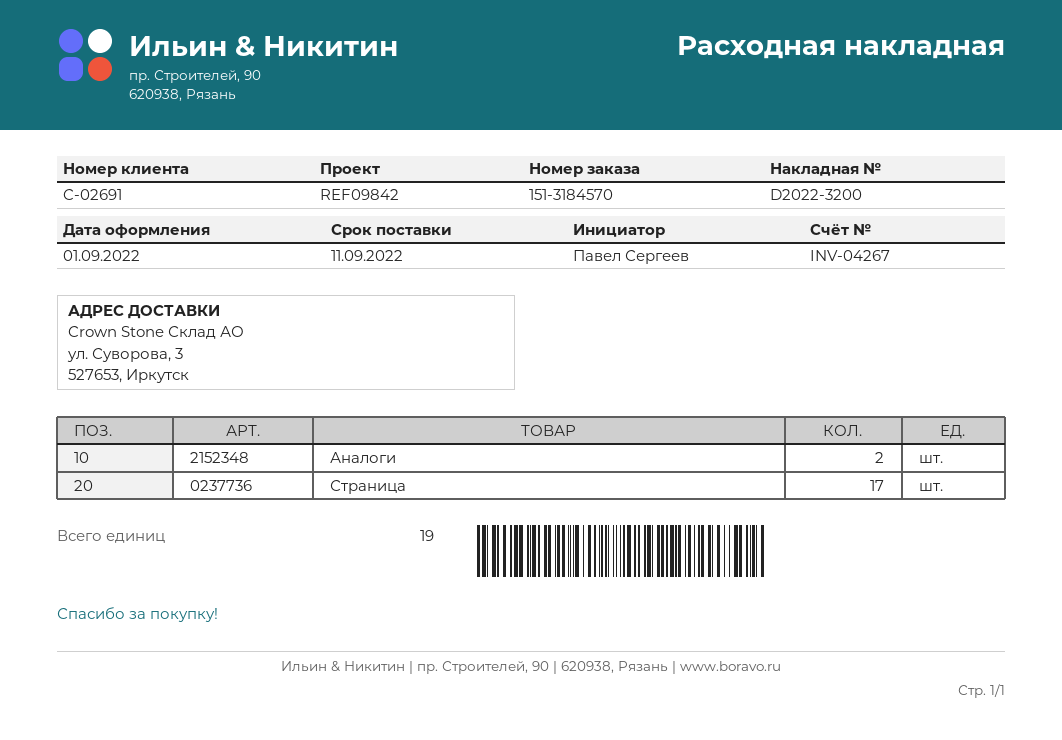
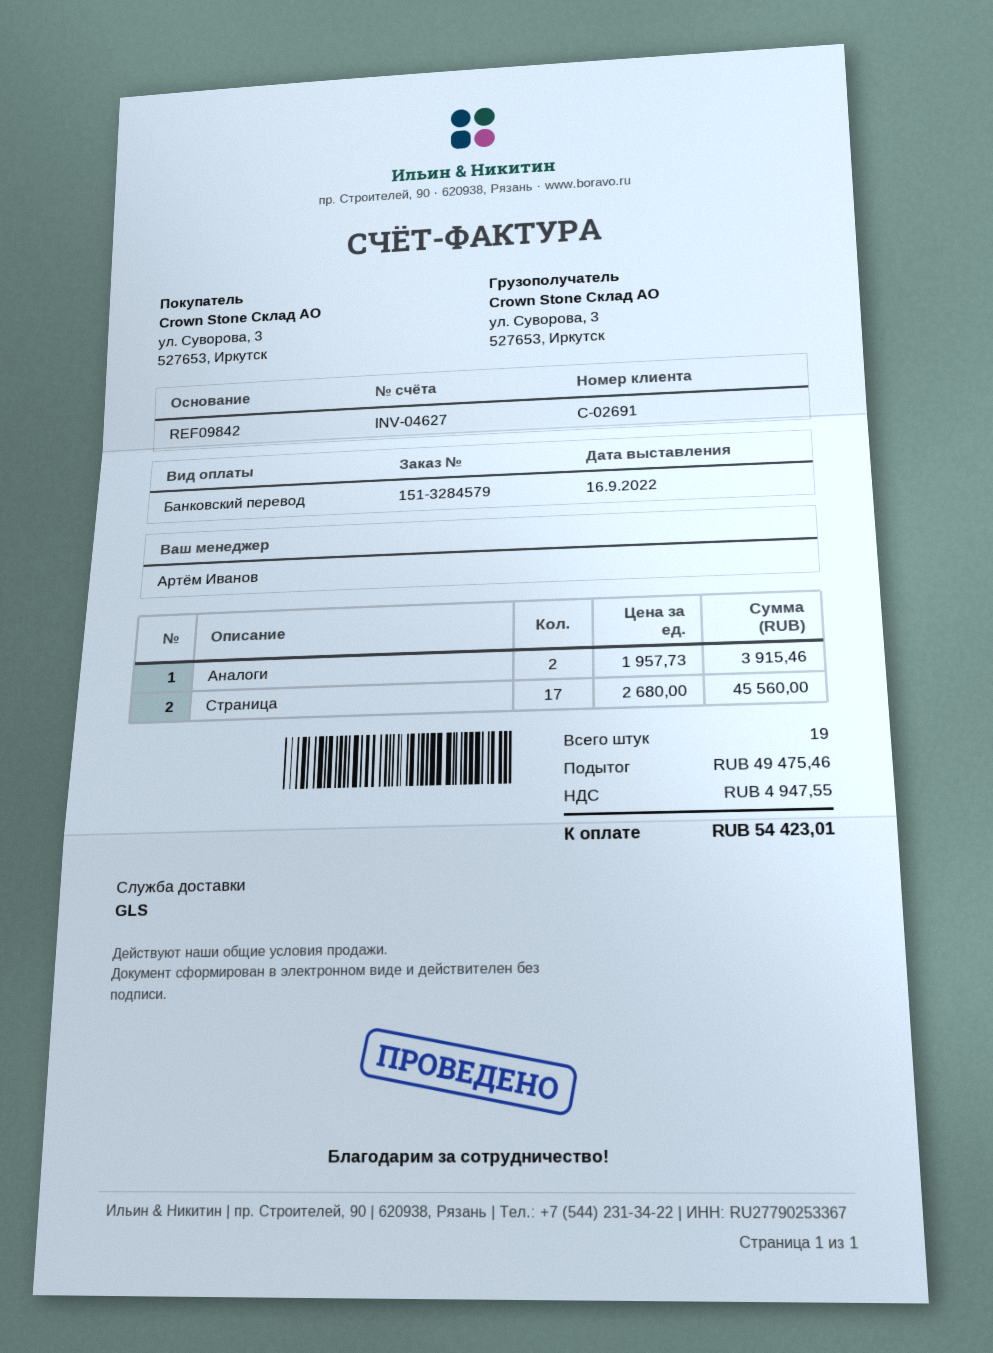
order number: 151-3184570 -> 151-3284579
invoice number: INV-04267 -> INV-04627

